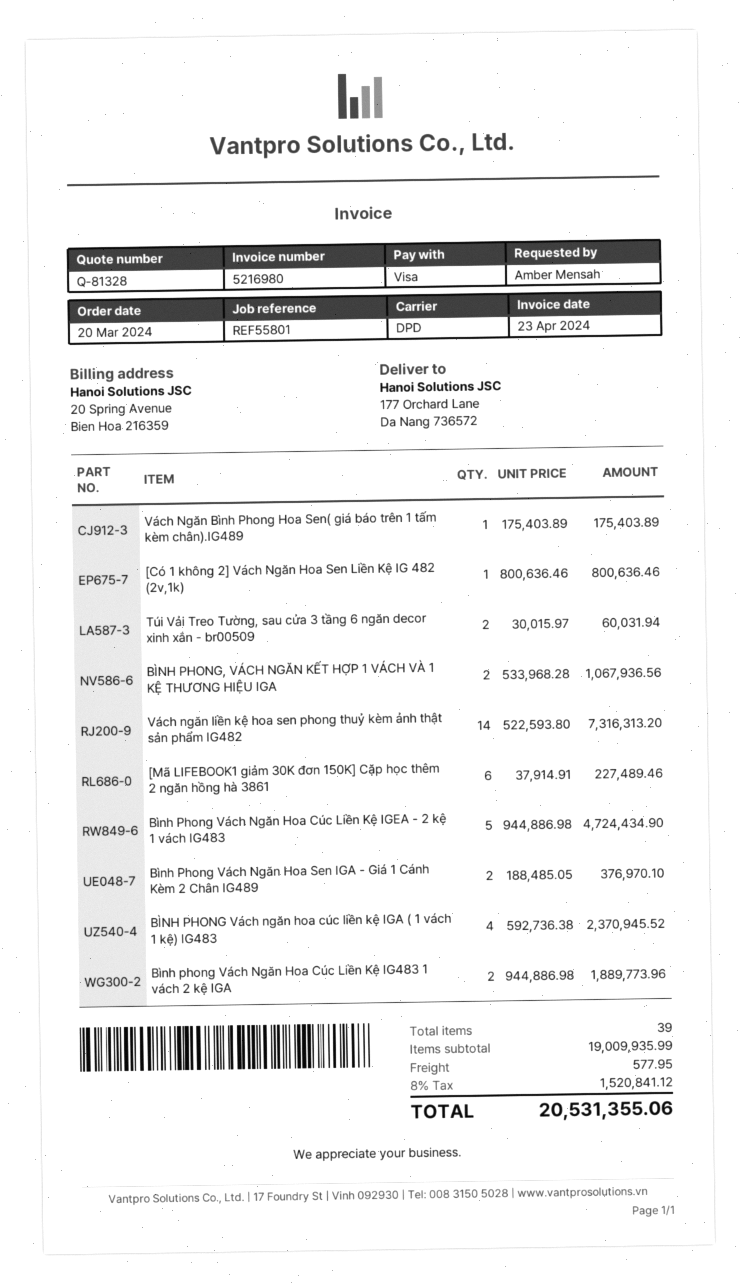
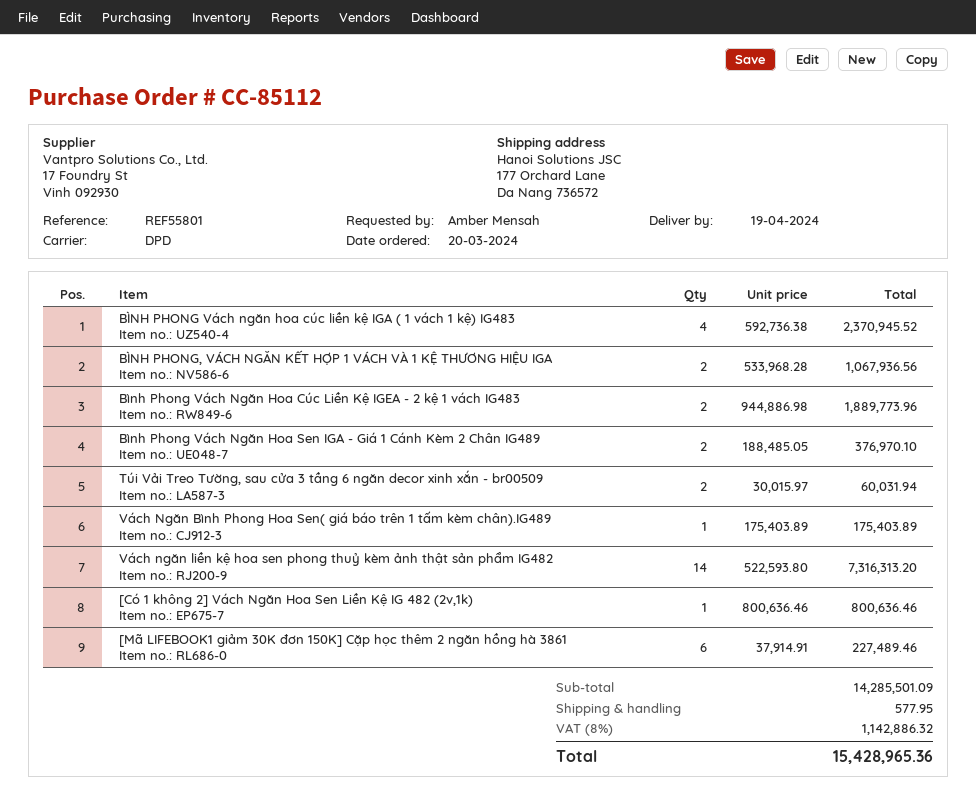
Bình Phong Vách Ngăn Hoa Cúc Liền Kệ IGEA - 2 kệ 1 vách IG483: 5 x 944886.98 = 4724434.90 -> 2 x 944886.98 = 1889773.96
Bình phong Vách Ngăn Hoa Cúc Liền Kệ IG483 1 vách 2 kệ IGA: 2 x 944886.98 = 1889773.96 -> none
subtotal: 19009935.99 -> 14285501.09
tax: 8% = 1520841.12 -> 8% = 1142886.32
total: 20531355.06 -> 15428965.36

